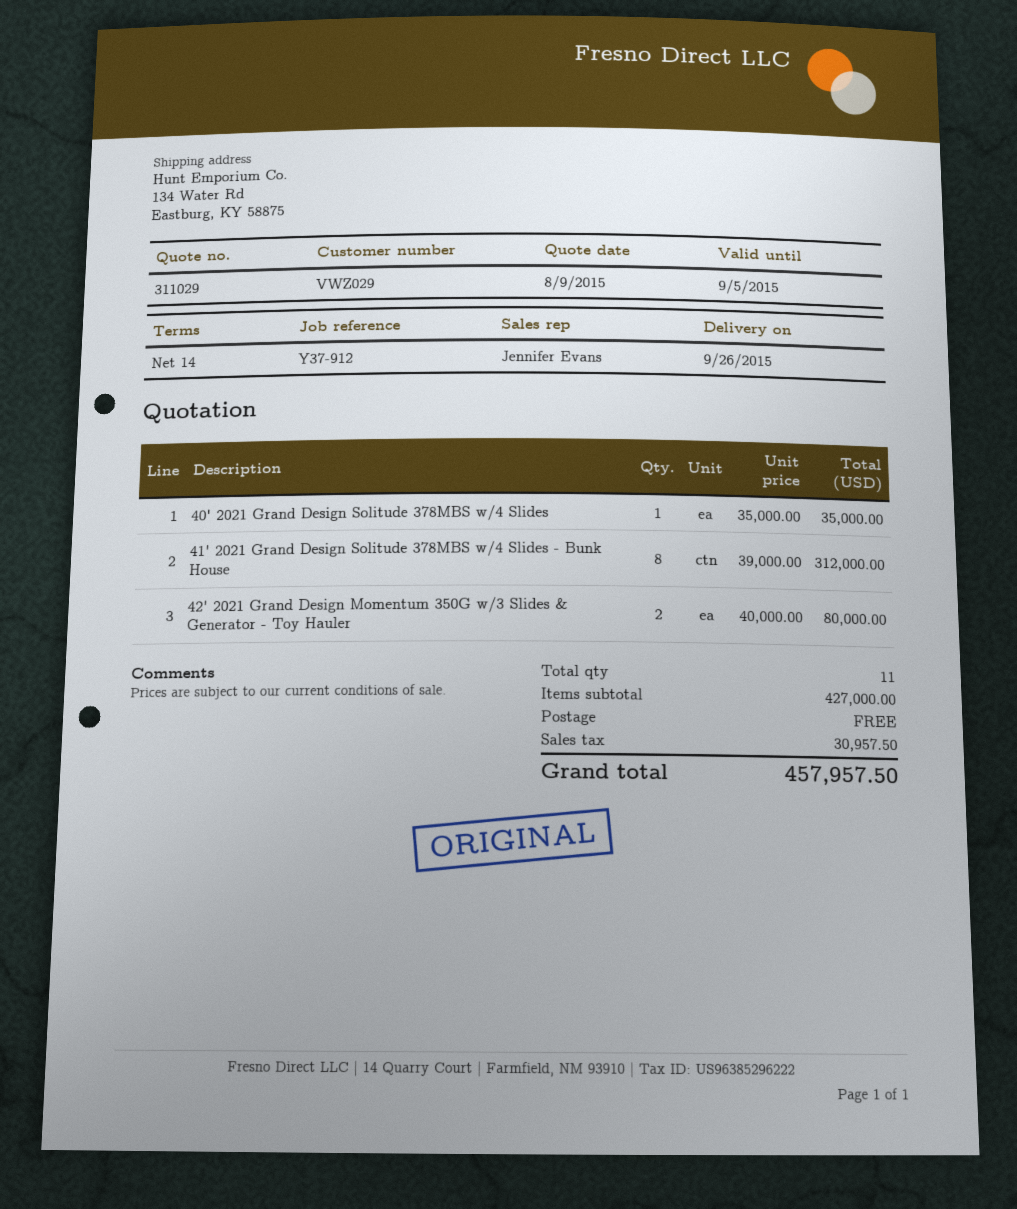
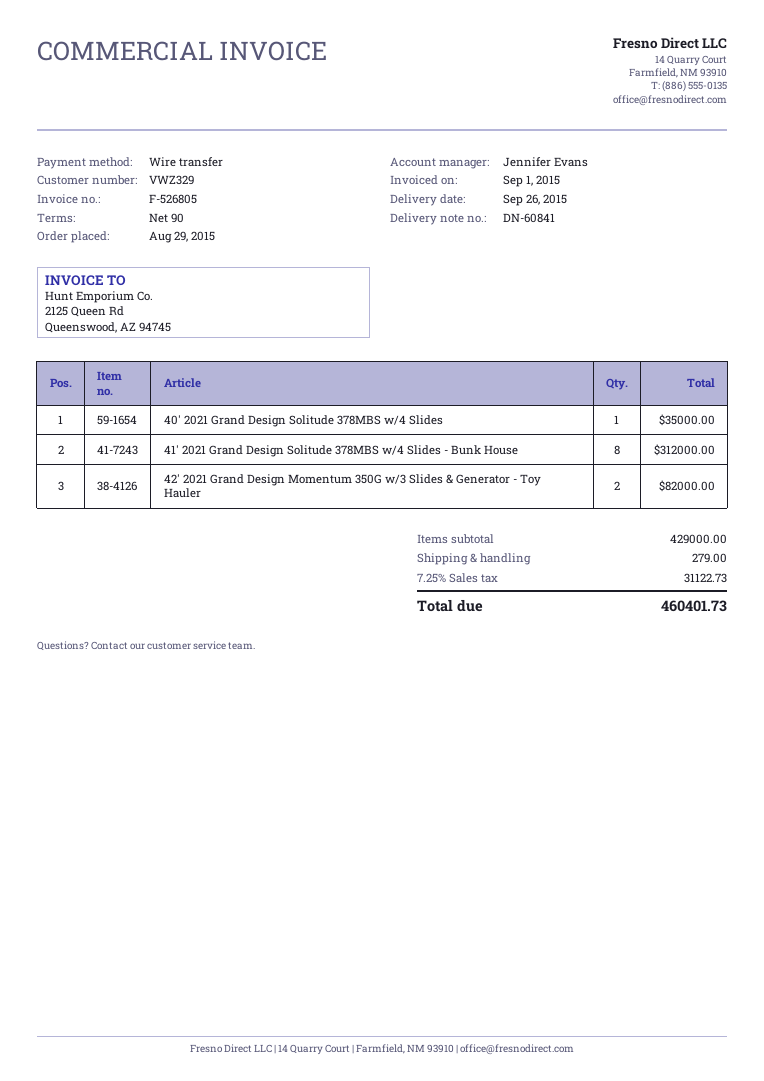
payment terms: 14 days -> 90 days
customer number: VWZ029 -> VWZ329
42' 2021 Grand Design Momentum 350G w/3 Slides & Generator - Toy Hauler: 2 for 80000.00 -> 2 for 82000.00
subtotal: 427000.00 -> 429000.00
shipping: 0.00 -> 279.00
tax: 30957.50 -> 31122.73
total: 457957.50 -> 460401.73

